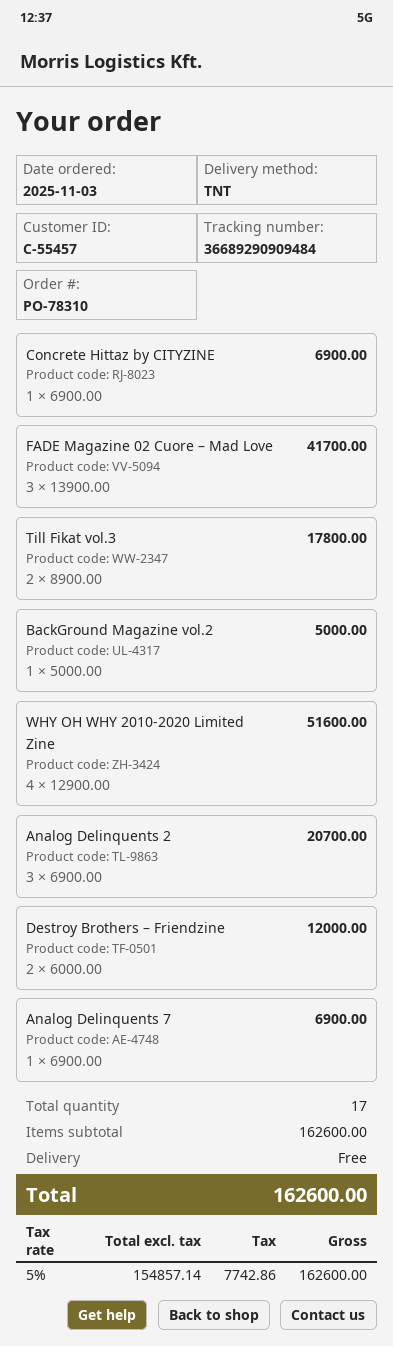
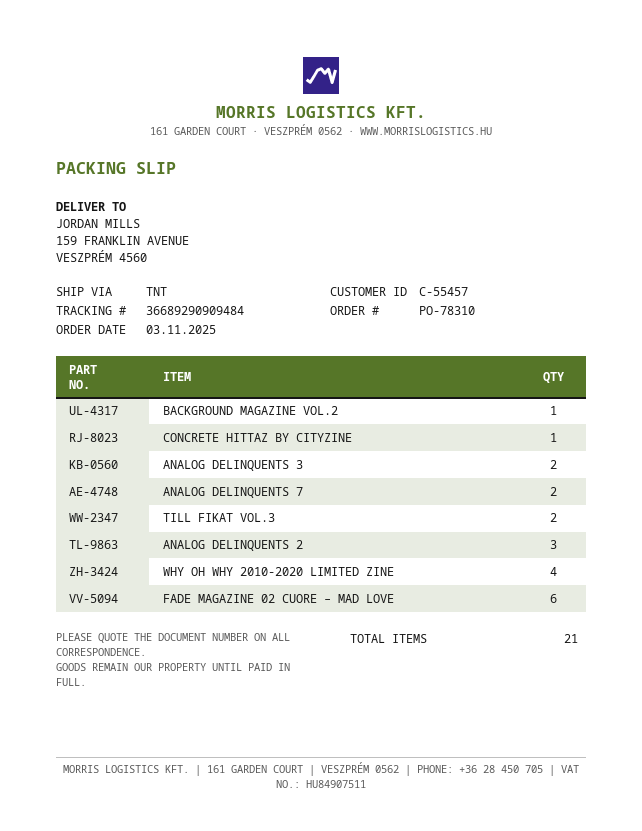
FADE Magazine 02 Cuore – Mad Love: 3 -> 6
Destroy Brothers – Friendzine: 2 -> none
Analog Delinquents 7: 1 -> 2
ANALOG DELINQUENTS 3: none -> 2
total quantity: 17 -> 21

